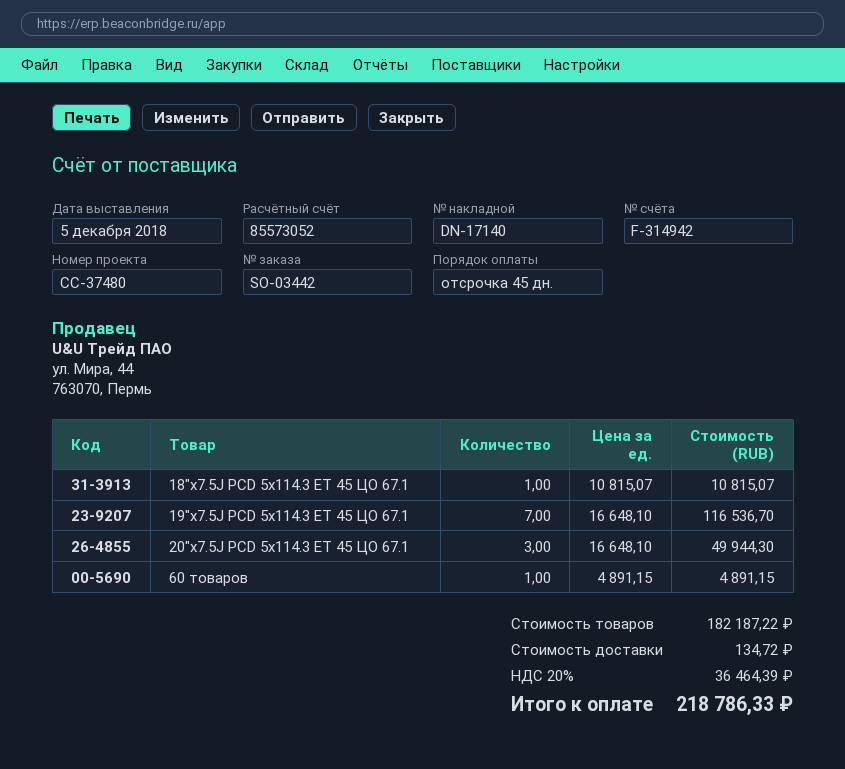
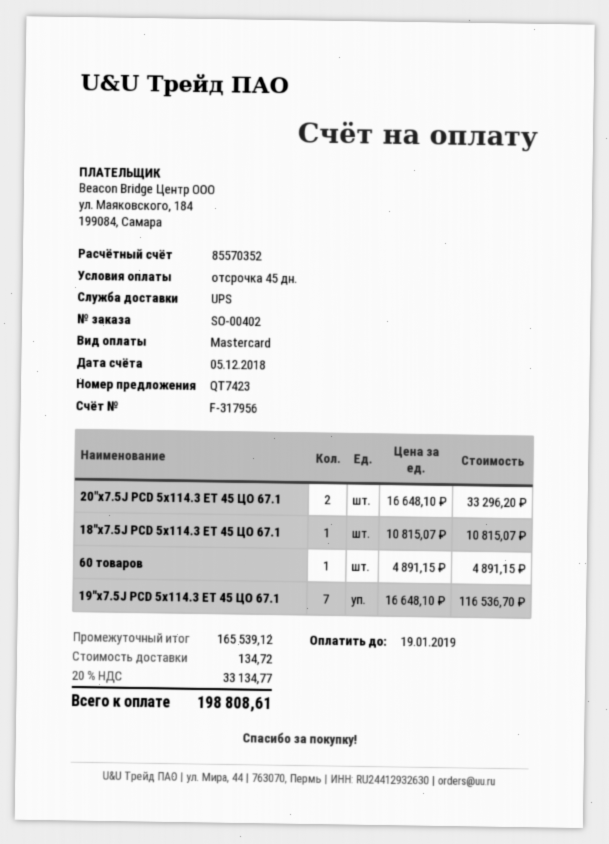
order number: SO-03442 -> SO-00402
invoice number: F-314942 -> F-317956
bank account: 85573052 -> 85570352
20"x7.5J PCD 5x114.3 ЕТ 45 ЦО 67.1: 3 x 16648.10 = 49944.30 -> 2 x 16648.10 = 33296.20
subtotal: 182187.22 -> 165539.12
tax: 20% = 36464.39 -> 20% = 33134.77
total: 218786.33 -> 198808.61

